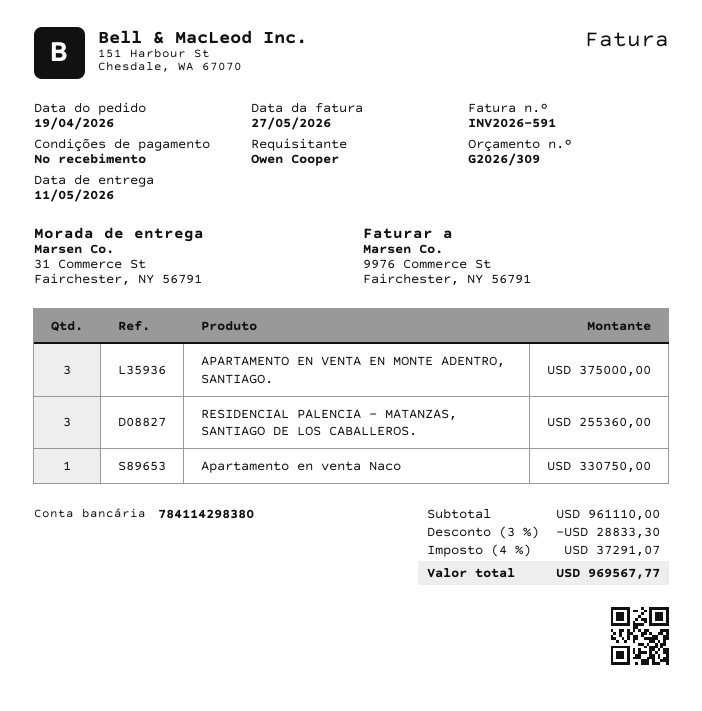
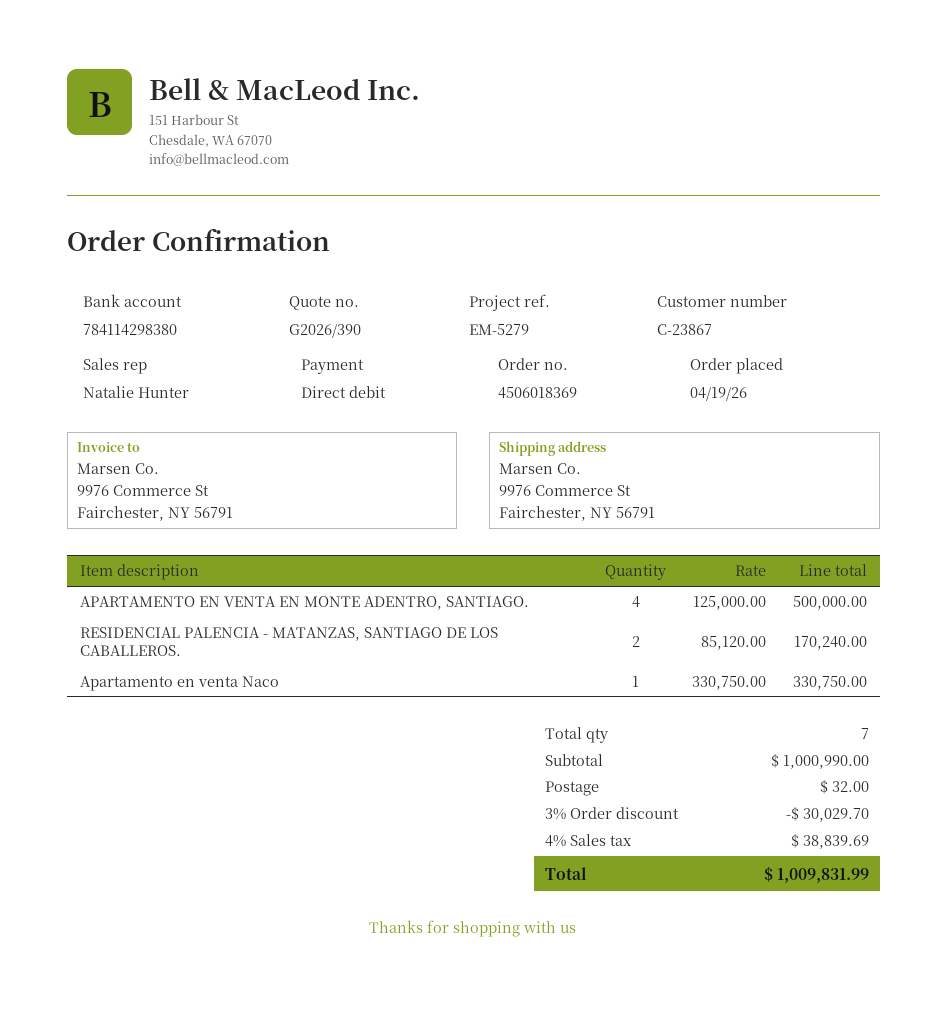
quote number: G2026/309 -> G2026/390
ship to: 31 Commerce St, Fairchester, NY 56791 -> 9976 Commerce St, Fairchester, NY 56791
APARTAMENTO EN VENTA EN MONTE ADENTRO, SANTIAGO.: 3 for 375000.00 -> 4 for 500000.00
RESIDENCIAL PALENCIA - MATANZAS, SANTIAGO DE LOS CABALLEROS.: 3 for 255360.00 -> 2 for 170240.00
subtotal: 961110.00 -> 1000990.00
discount: 3% = 28833.30 -> 3% = 30029.70
shipping: none -> 32.00
tax: 4% = 37291.07 -> 4% = 38839.69
total: 969567.77 -> 1009831.99

